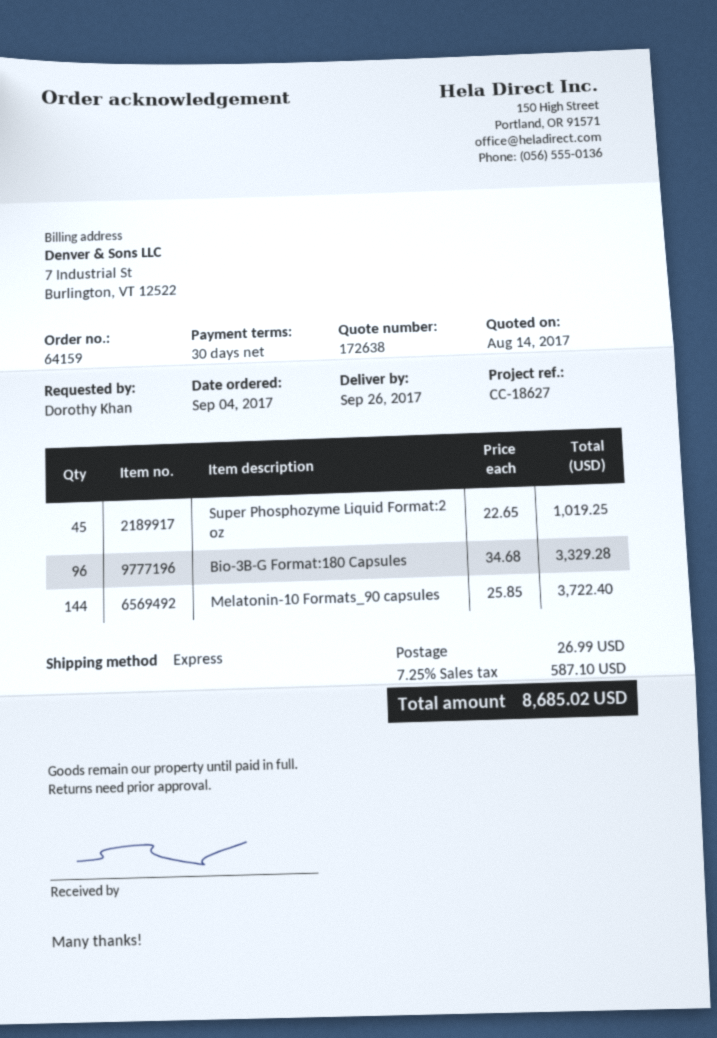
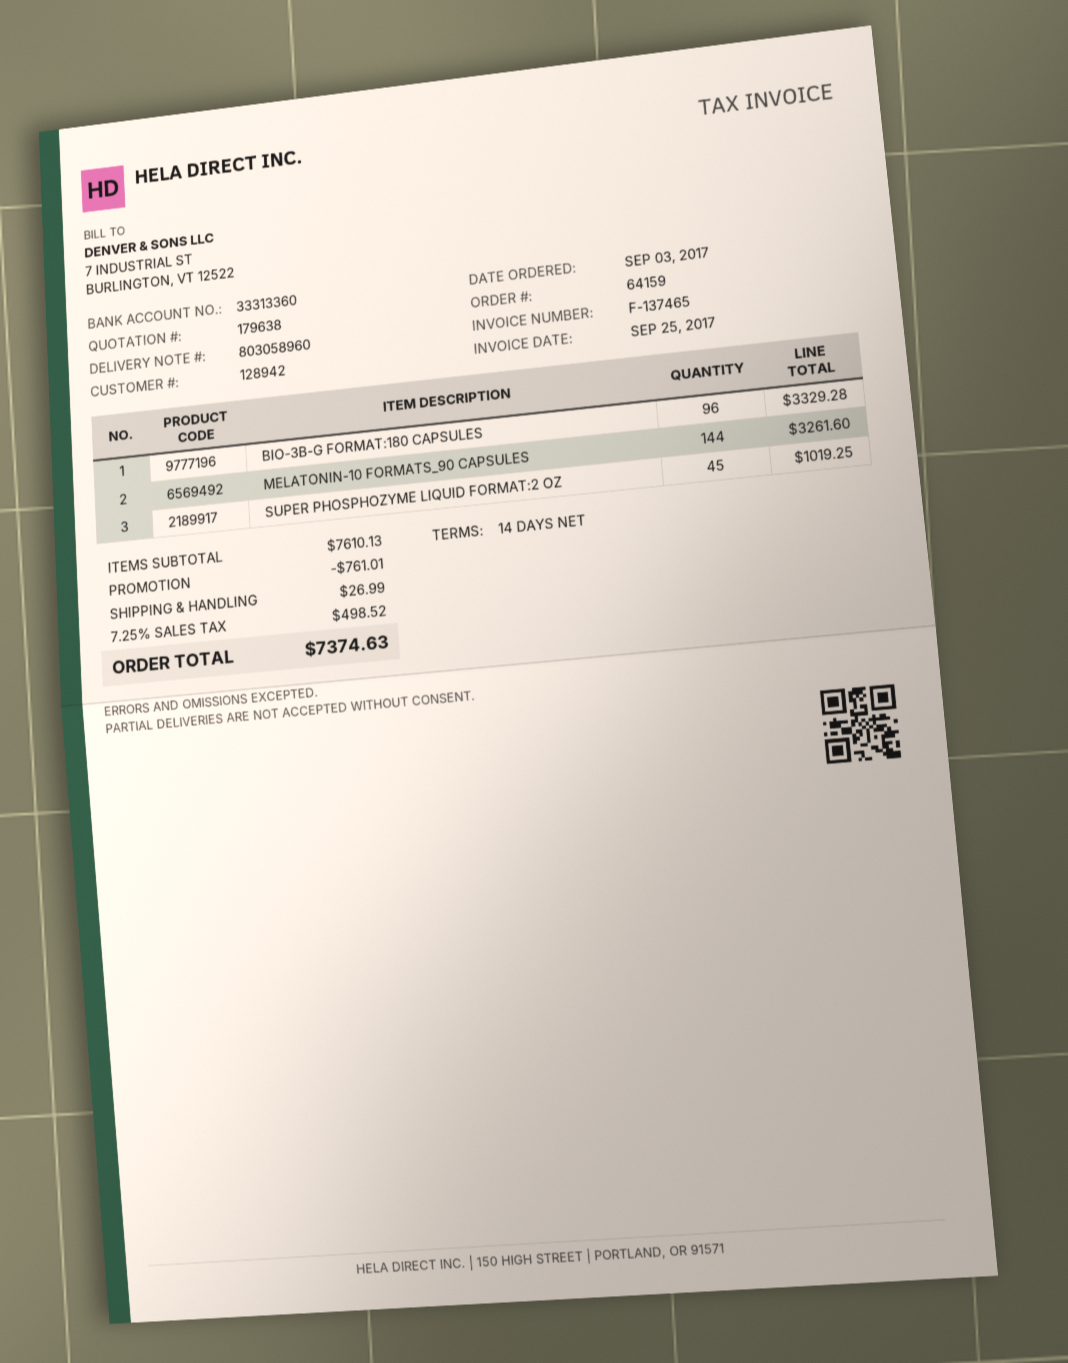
quote number: 172638 -> 179638
order date: 2017-09-04 -> 2017-09-03
payment terms: 30 days -> 14 days
Melatonin-10 Formats_90 capsules: 144 for 3722.40 -> 144 for 3261.60
discount: none -> 761.01
tax: 7.25% = 587.10 -> 7.25% = 498.52
total: 8685.02 -> 7374.63

